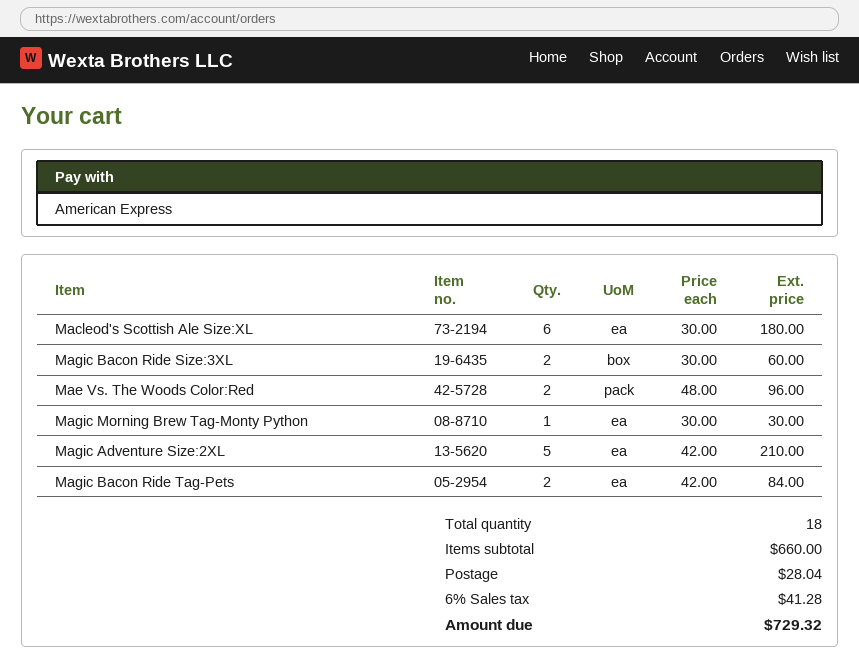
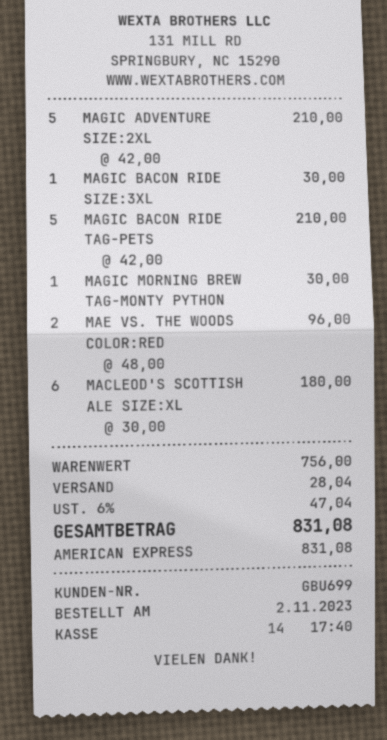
Magic Bacon Ride Size:3XL: 2 x 30.00 = 60.00 -> 1 x 30.00 = 30.00
Magic Bacon Ride Tag-Pets: 2 x 42.00 = 84.00 -> 5 x 42.00 = 210.00
subtotal: 660.00 -> 756.00
tax: 6% = 41.28 -> 6% = 47.04
total: 729.32 -> 831.08

